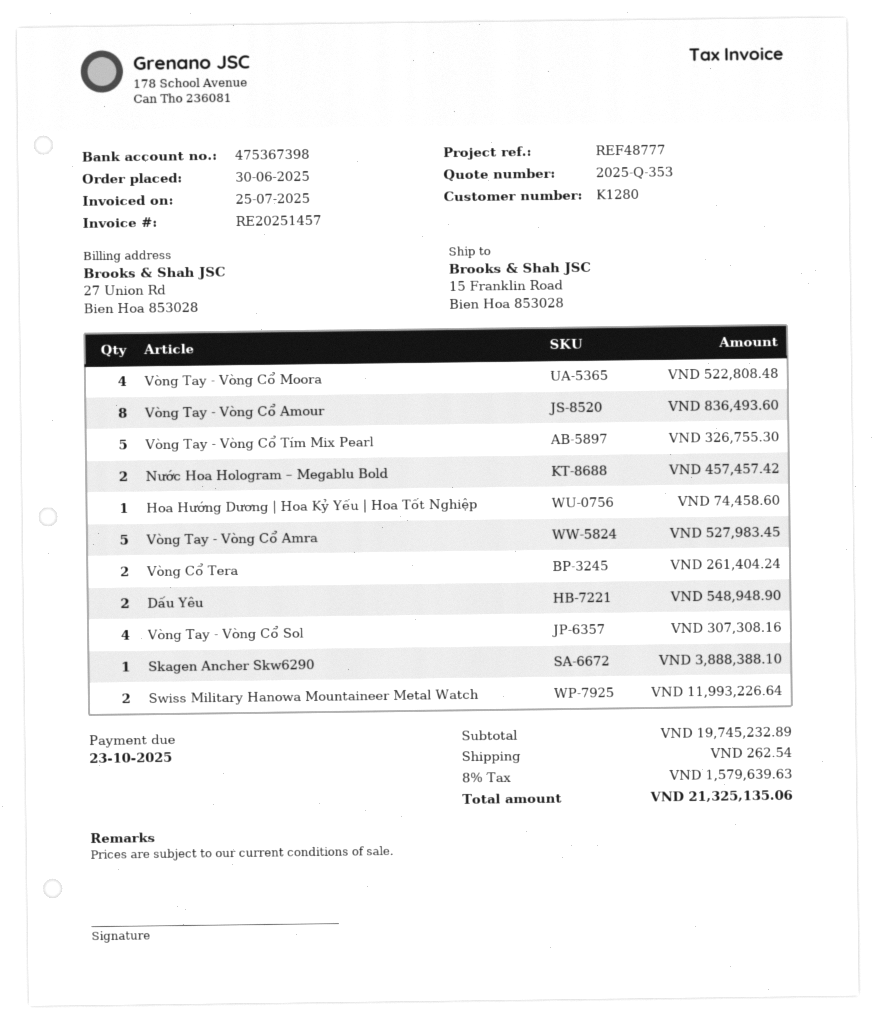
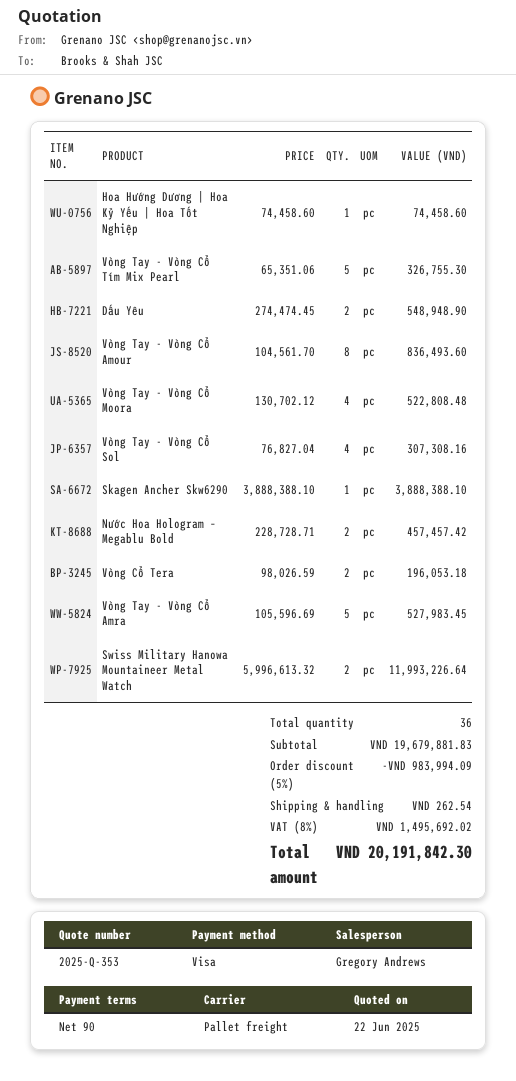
Vòng Cổ Tera: 2 for 261404.24 -> 2 for 196053.18
subtotal: 19745232.89 -> 19679881.83
discount: none -> 5% = 983994.09
tax: 8% = 1579639.63 -> 8% = 1495692.02
total: 21325135.06 -> 20191842.30

